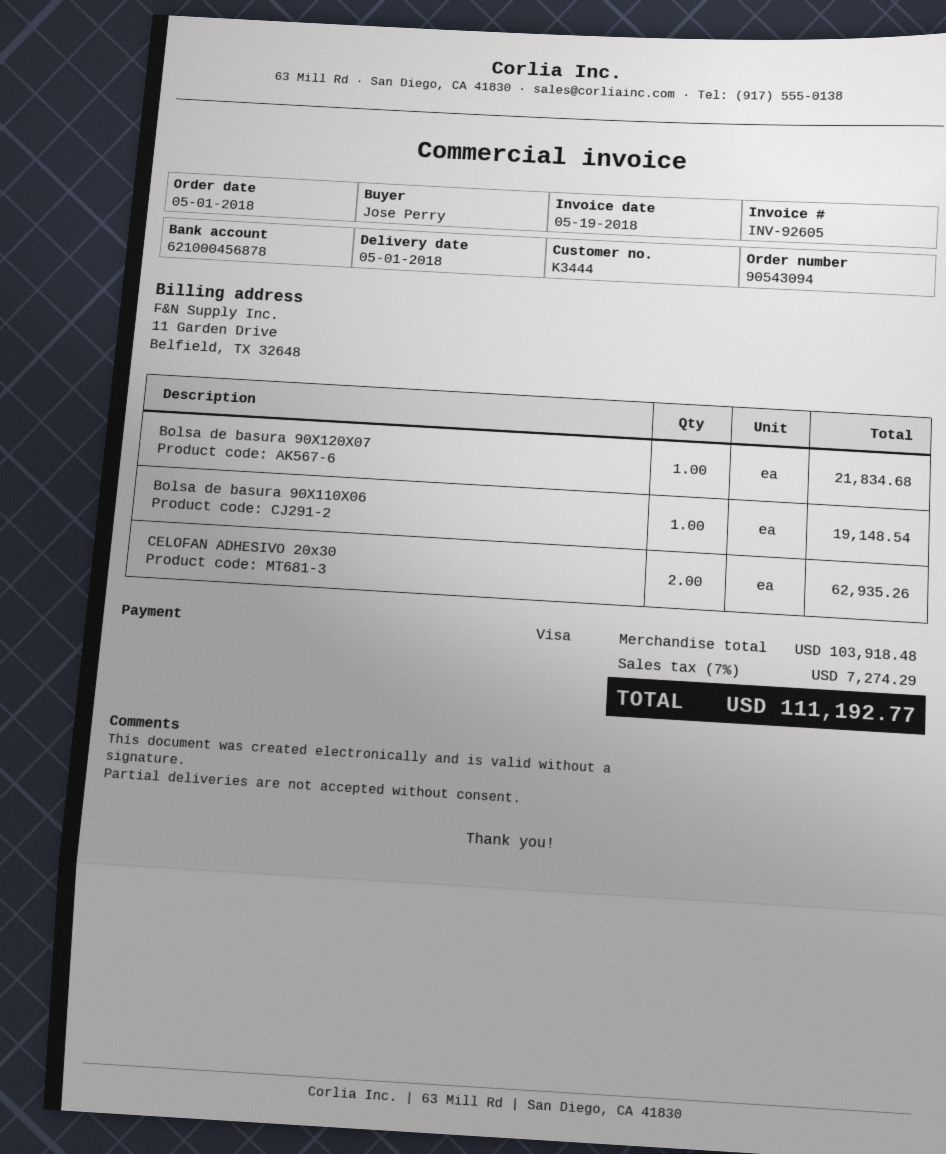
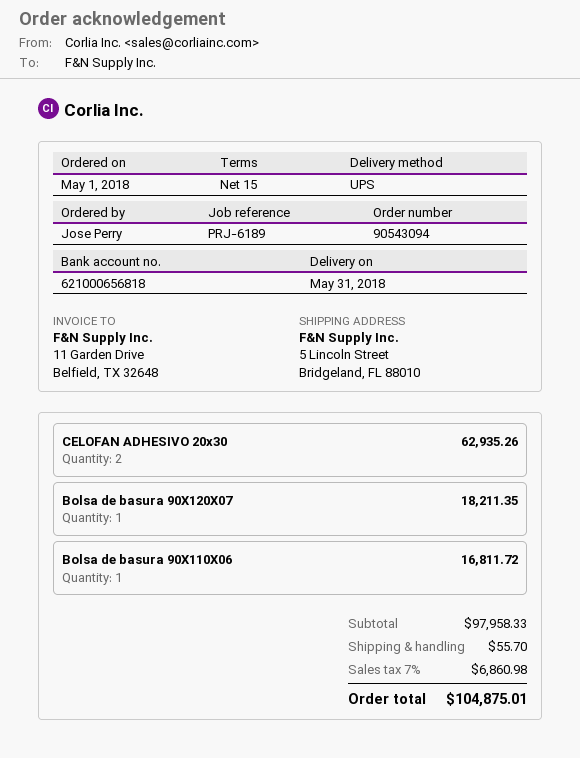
delivery date: 2018-05-01 -> 2018-05-31
bank account: 621000456878 -> 621000656818
Bolsa de basura 90X120X07: 1 for 21834.68 -> 1 for 18211.35
Bolsa de basura 90X110X06: 1 for 19148.54 -> 1 for 16811.72
subtotal: 103918.48 -> 97958.33
shipping: none -> 55.70
tax: 7% = 7274.29 -> 7% = 6860.98
total: 111192.77 -> 104875.01

